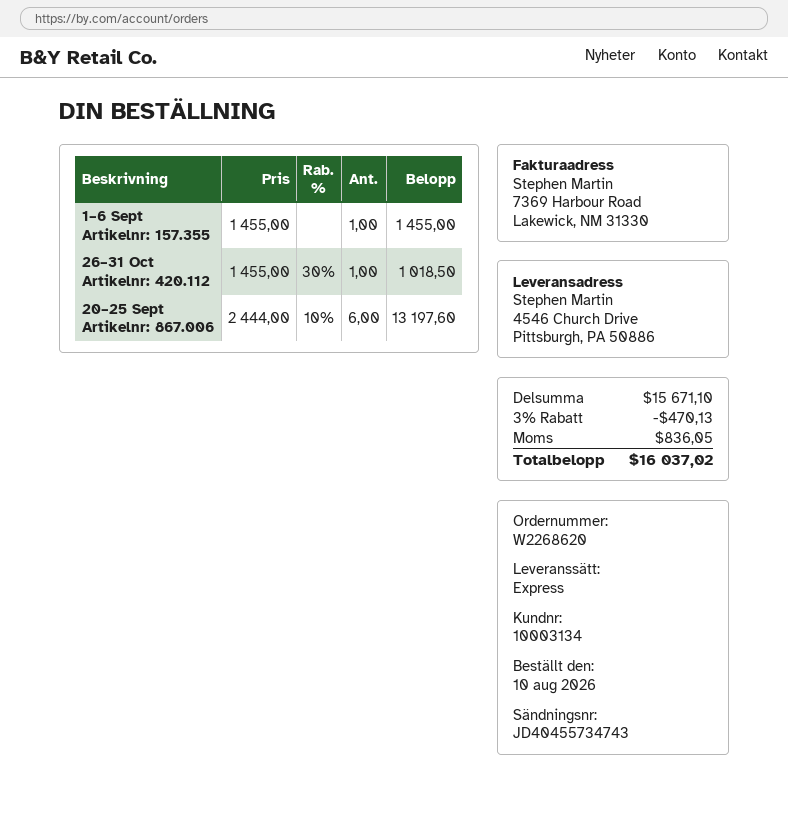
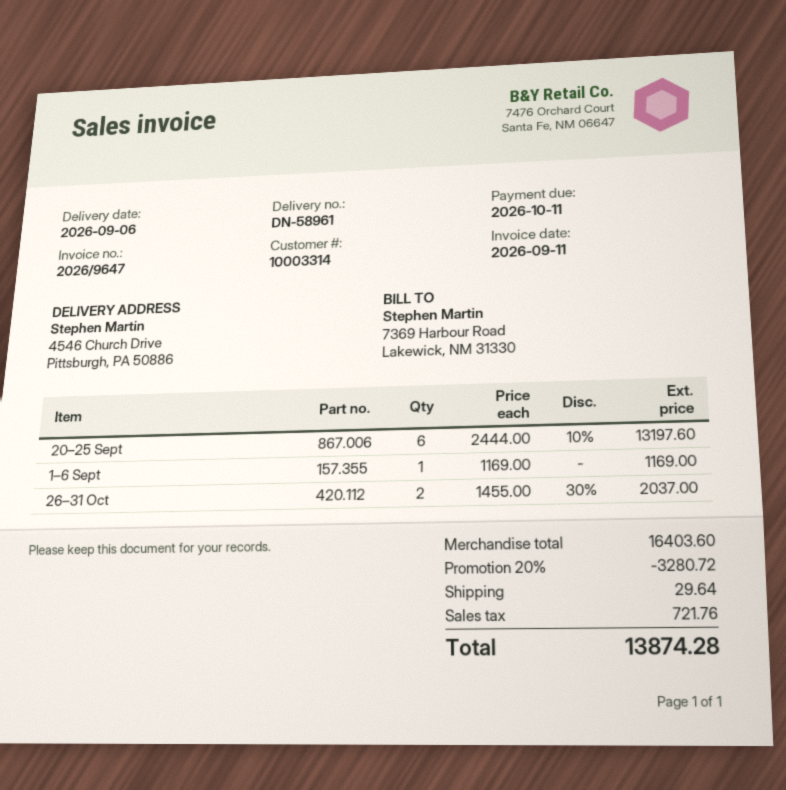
customer number: 10003134 -> 10003314
1–6 Sept: 1 x 1455.00 = 1455.00 -> 1 x 1169.00 = 1169.00
26–31 Oct: 1 x 1455.00 - 30% = 1018.50 -> 2 x 1455.00 - 30% = 2037.00
subtotal: 15671.10 -> 16403.60
discount: 3% = 470.13 -> 20% = 3280.72
shipping: none -> 29.64
tax: 836.05 -> 721.76
total: 16037.02 -> 13874.28

